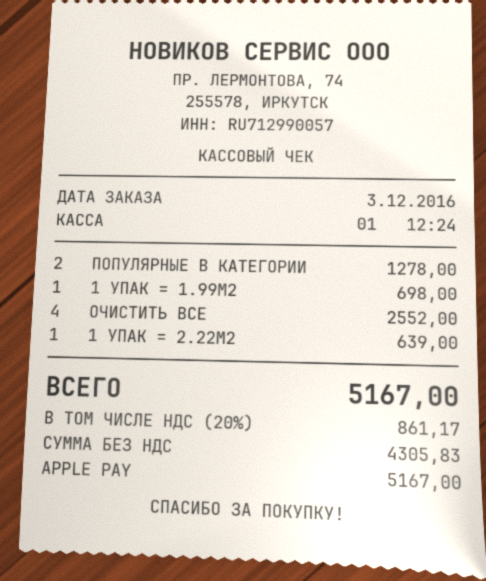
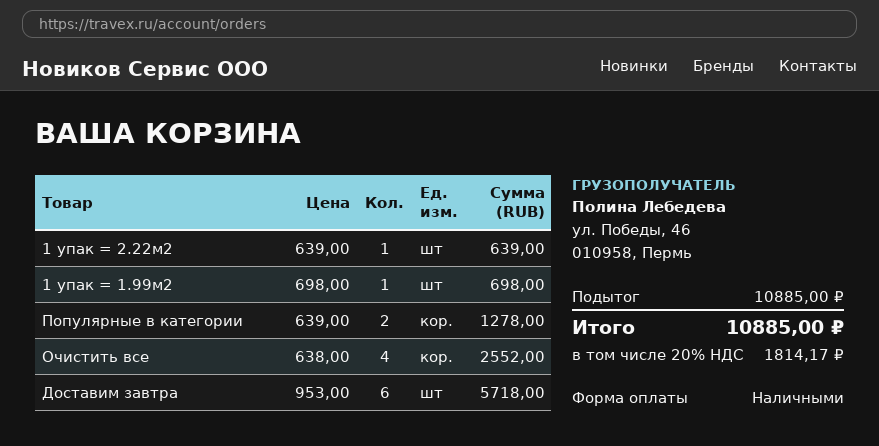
payment method: Apple Pay -> cash
Доставим завтра: none -> 6 for 5718.00
tax: 20% = 861.17 -> 20% = 1814.17
total: 5167.00 -> 10885.00

